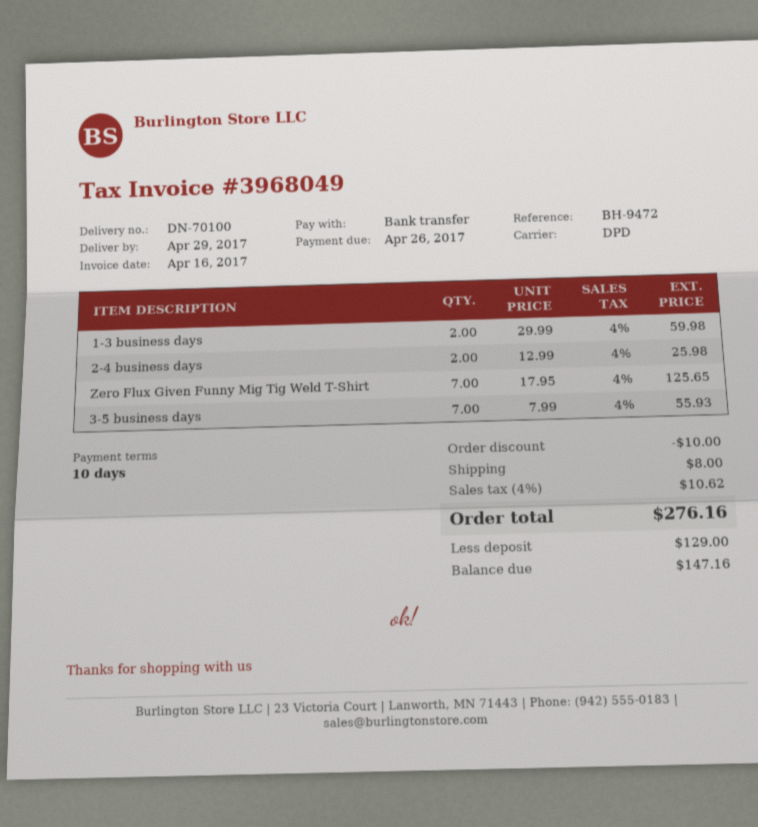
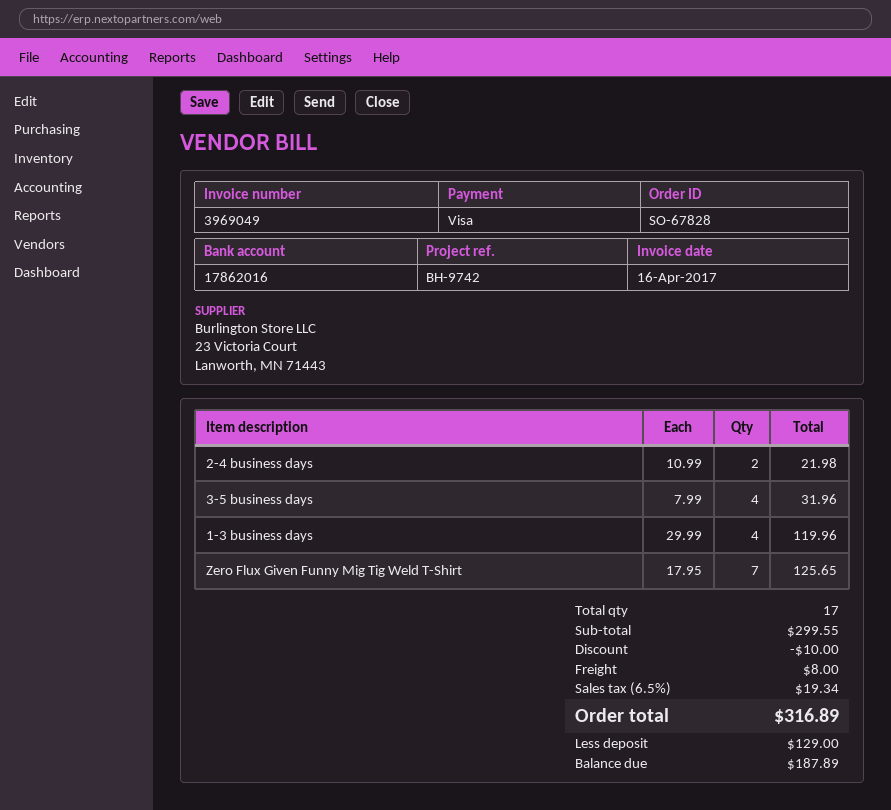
invoice number: 3968049 -> 3969049
reference: BH-9472 -> BH-9742
payment method: bank transfer -> Visa
1-3 business days: 2 x 29.99 = 59.98 -> 4 x 29.99 = 119.96
2-4 business days: 2 x 12.99 = 25.98 -> 2 x 10.99 = 21.98
3-5 business days: 7 x 7.99 = 55.93 -> 4 x 7.99 = 31.96
tax: 4% = 10.62 -> 6.5% = 19.34
total: 276.16 -> 316.89
balance: 147.16 -> 187.89

